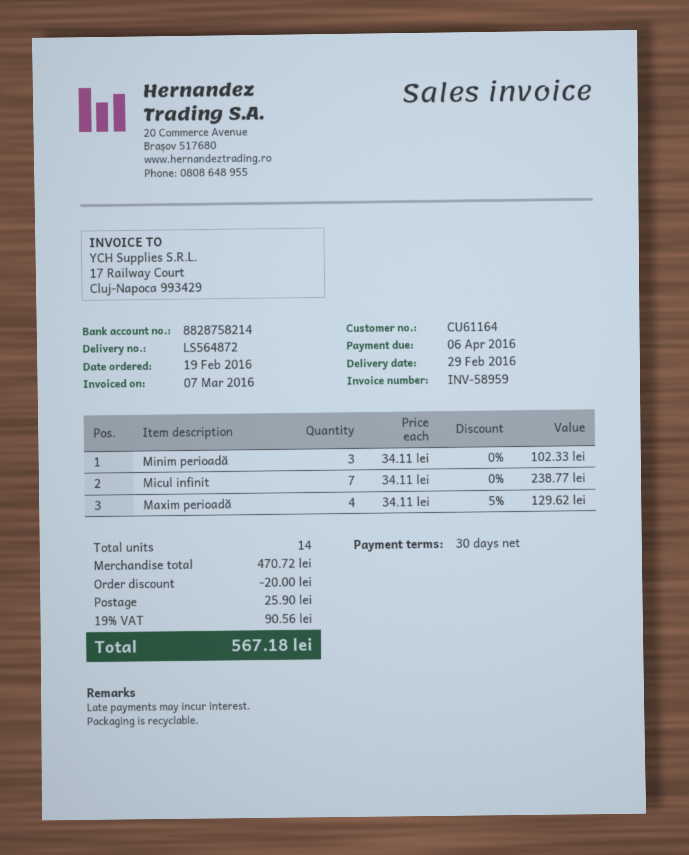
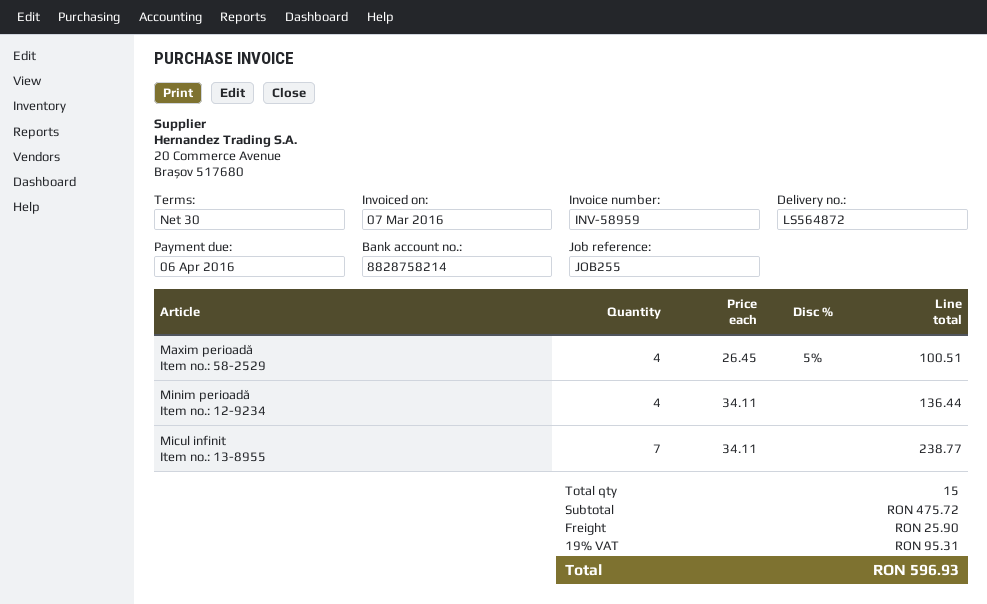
Minim perioadă: 3 x 34.11 = 102.33 -> 4 x 34.11 = 136.44
Maxim perioadă: 4 x 34.11 - 5% = 129.62 -> 4 x 26.45 - 5% = 100.51
total quantity: 14 -> 15
subtotal: 470.72 -> 475.72
discount: 20.00 -> none
tax: 19% = 90.56 -> 19% = 95.31
total: 567.18 -> 596.93

